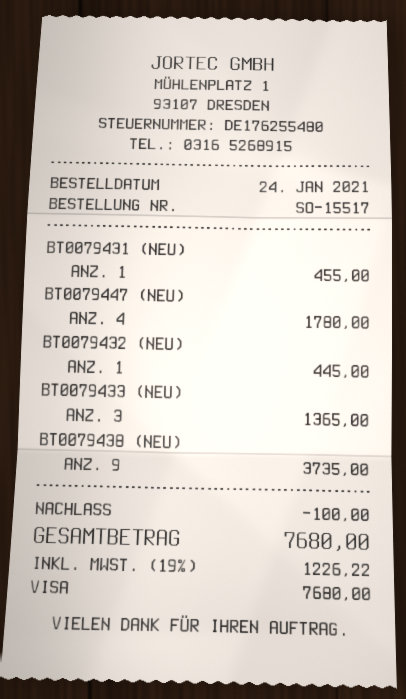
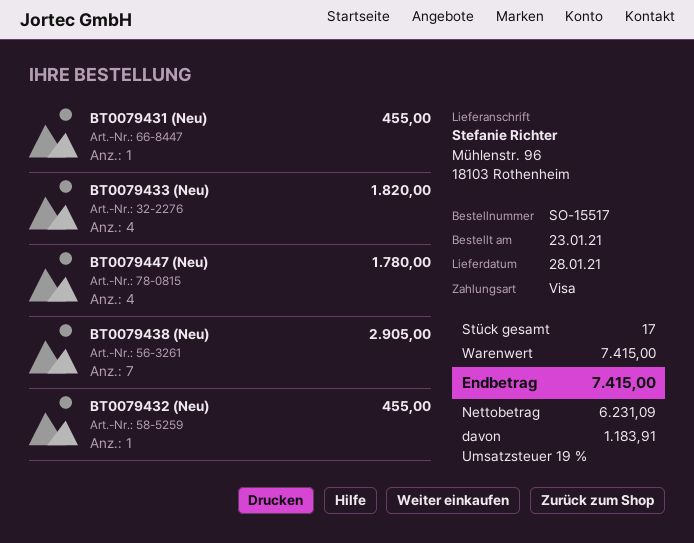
order date: 2021-01-24 -> 2021-01-23
BT0079432 (NEU): 1 for 445.00 -> 1 for 455.00
BT0079433 (NEU): 3 for 1365.00 -> 4 for 1820.00
BT0079438 (NEU): 9 for 3735.00 -> 7 for 2905.00
discount: 100.00 -> none
tax: 19% = 1226.22 -> 19% = 1183.91
total: 7680.00 -> 7415.00

